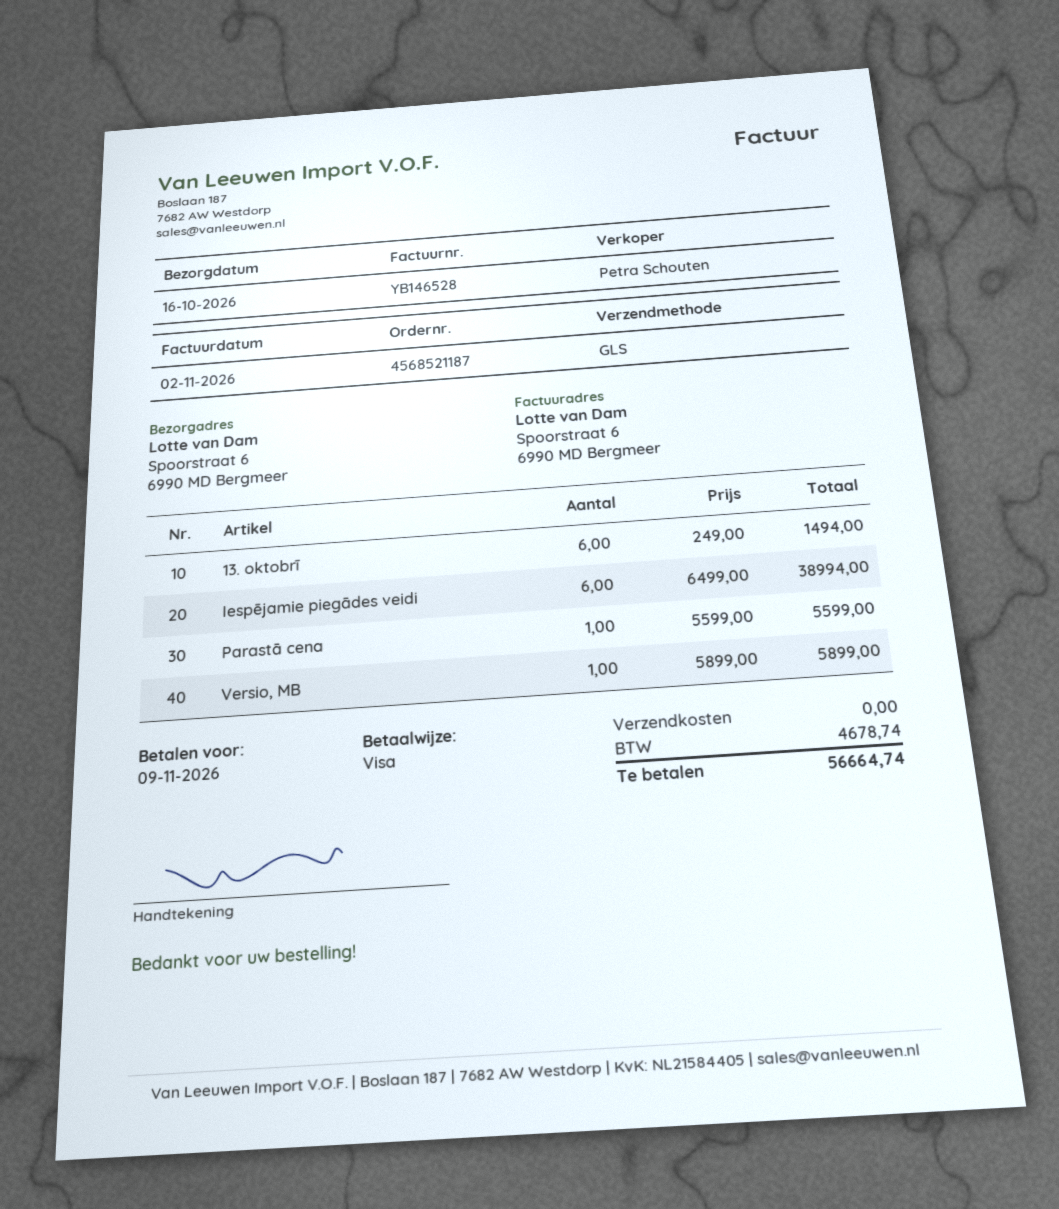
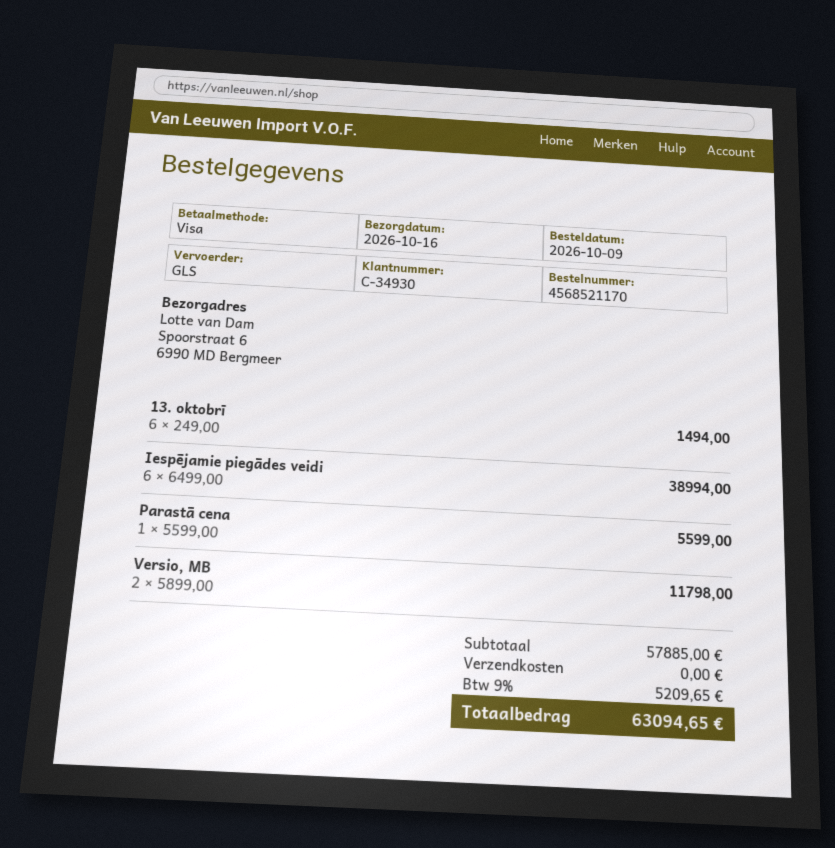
order number: 4568521187 -> 4568521170
Versio, MB: 1 x 5899.00 = 5899.00 -> 2 x 5899.00 = 11798.00
tax: 4678.74 -> 5209.65
total: 56664.74 -> 63094.65

